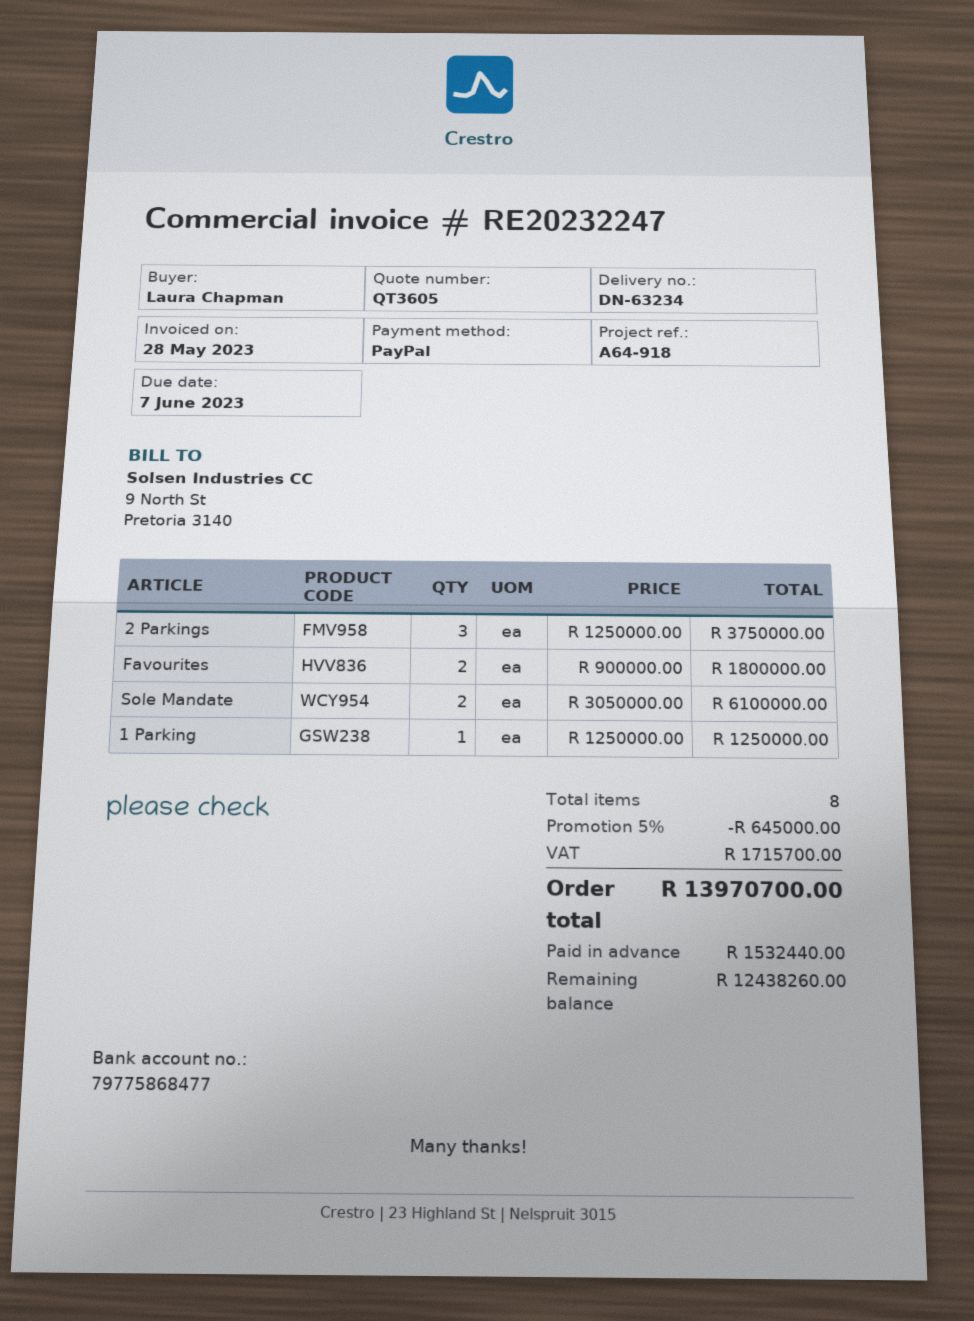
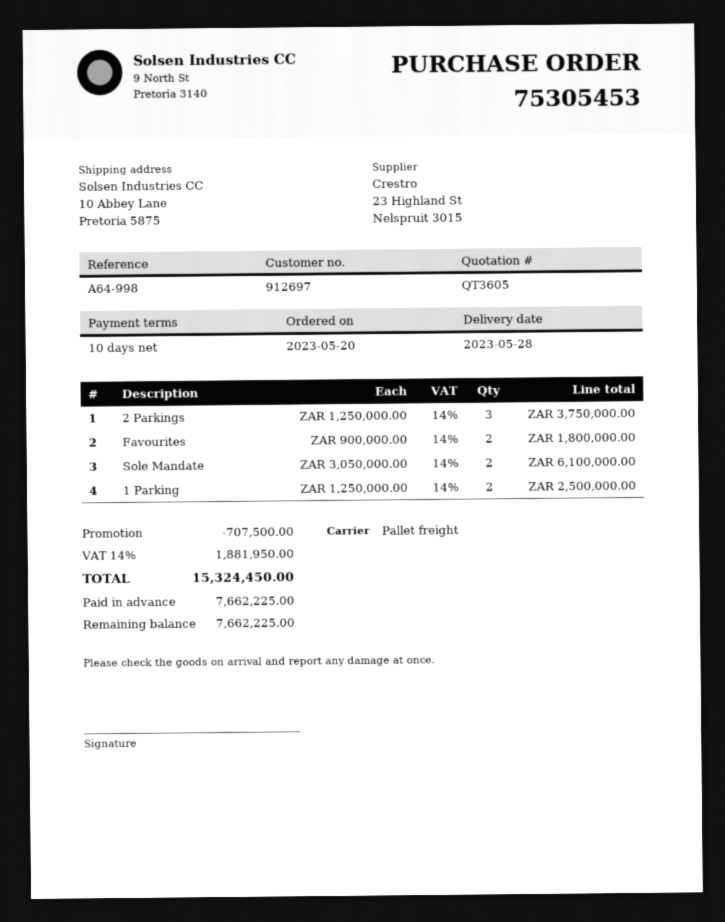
reference: A64-918 -> A64-998
1 Parking: 1 x 1250000.00 = 1250000.00 -> 2 x 1250000.00 = 2500000.00
discount: 645000.00 -> 707500.00
tax: 1715700.00 -> 1881950.00
total: 13970700.00 -> 15324450.00
deposit: 1532440.00 -> 7662225.00
balance: 12438260.00 -> 7662225.00

